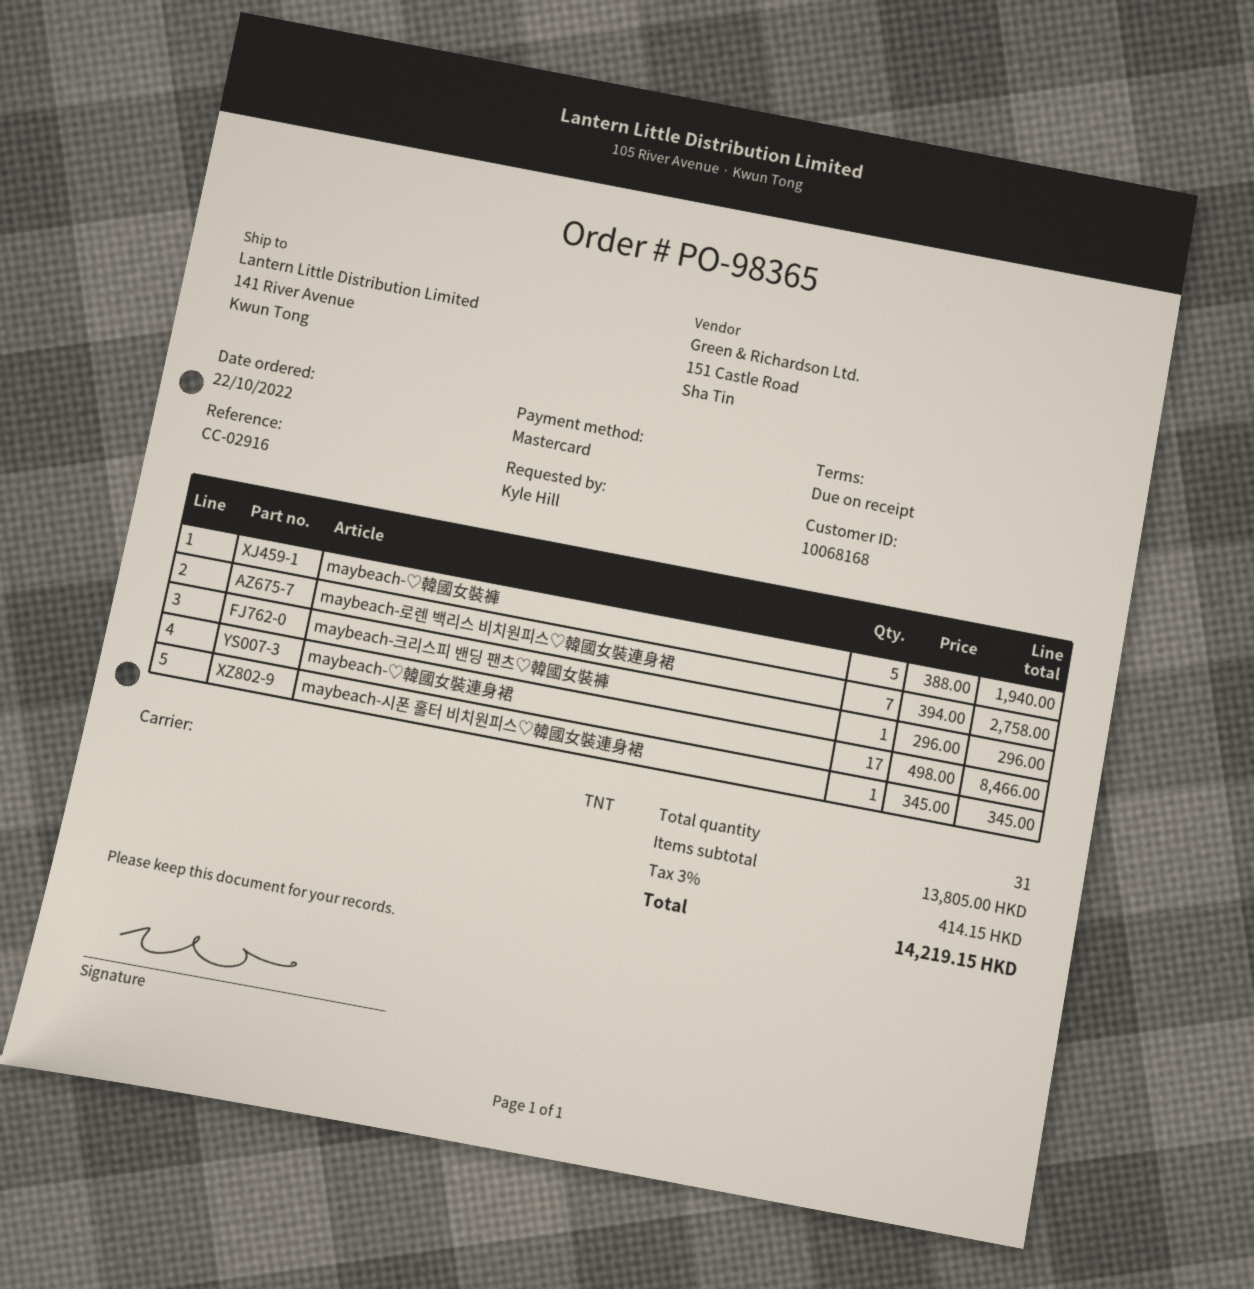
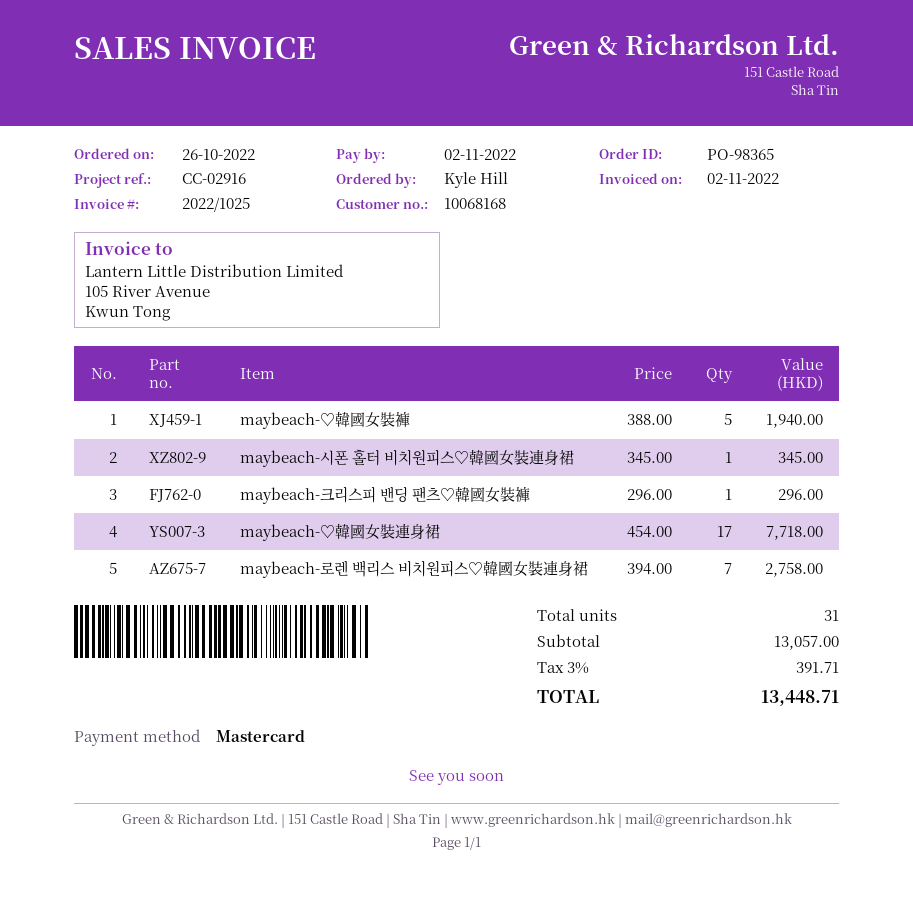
order date: 2022-10-22 -> 2022-10-26
maybeach-♡韓國女裝連身裙: 17 x 498.00 = 8466.00 -> 17 x 454.00 = 7718.00
subtotal: 13805.00 -> 13057.00
tax: 3% = 414.15 -> 3% = 391.71
total: 14219.15 -> 13448.71

